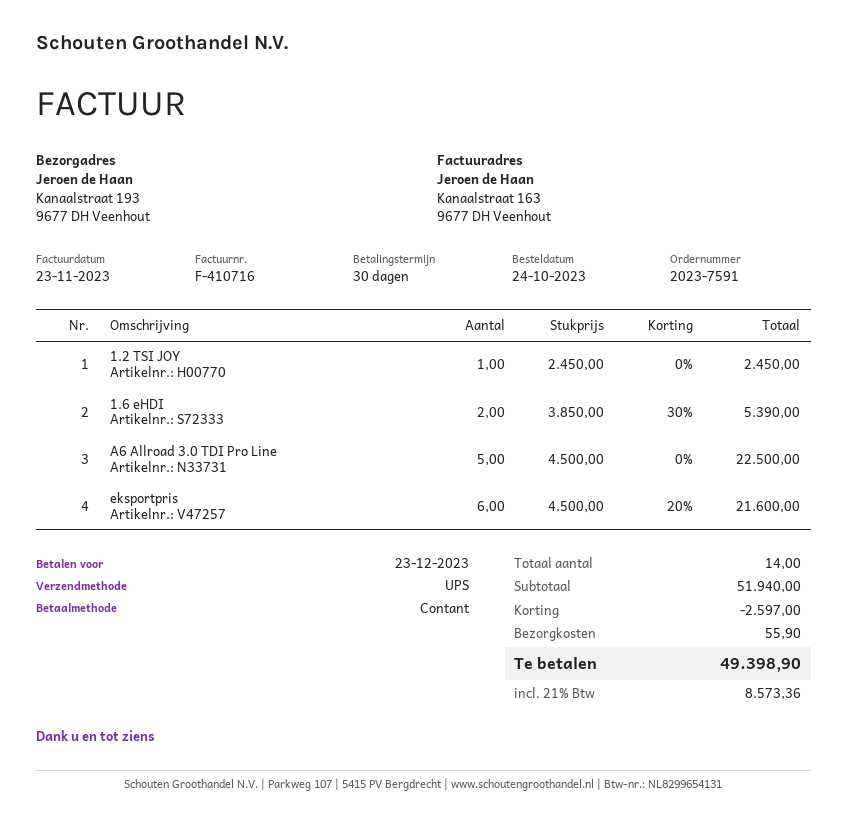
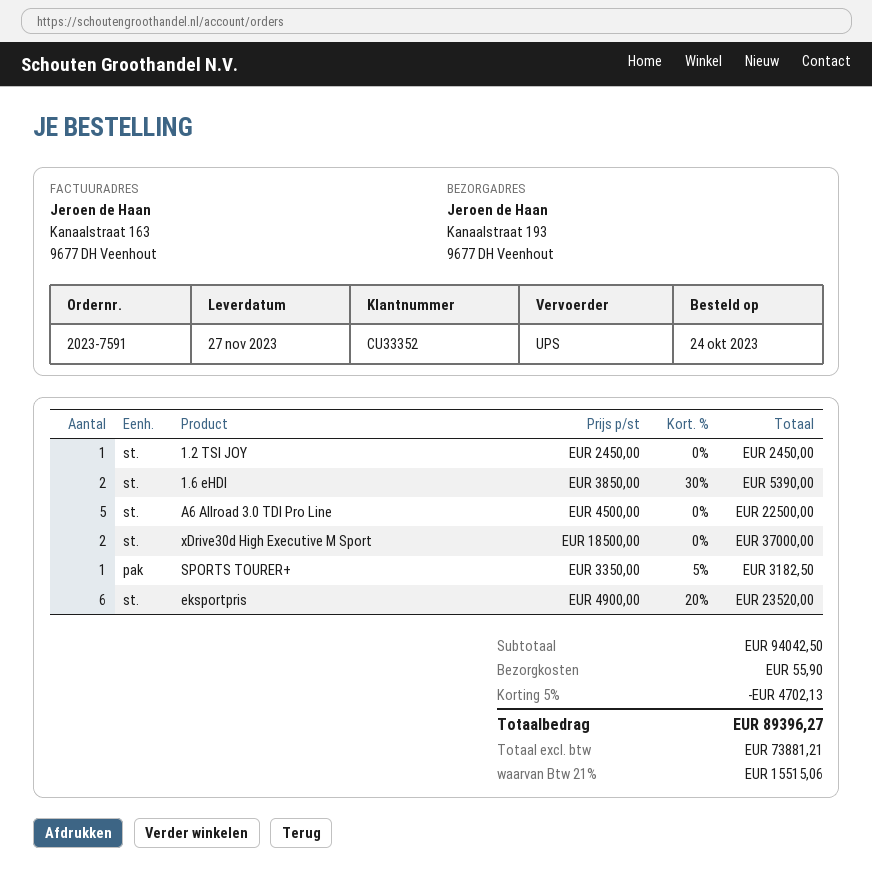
eksportpris: 6 x 4500.00 - 20% = 21600.00 -> 6 x 4900.00 - 20% = 23520.00
xDrive30d High Executive M Sport: none -> 2 x 18500.00 = 37000.00
SPORTS TOURER+: none -> 1 x 3350.00 - 5% = 3182.50
subtotal: 51940.00 -> 94042.50
discount: 2597.00 -> 4702.13
tax: 21% = 8573.36 -> 21% = 15515.06
total: 49398.90 -> 89396.27

